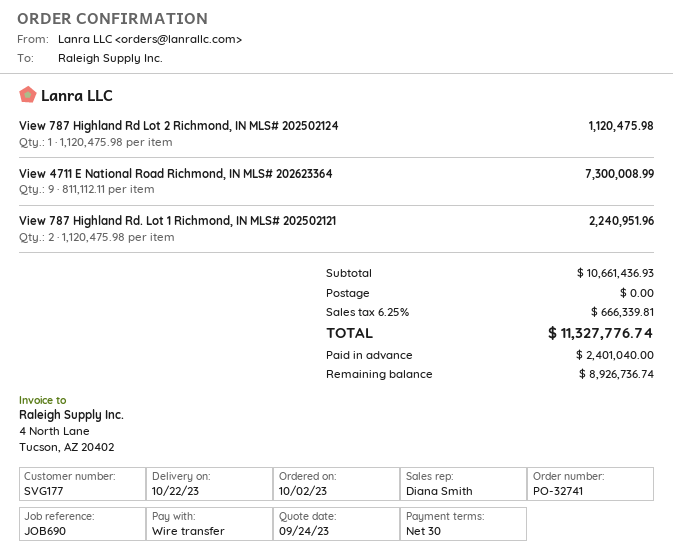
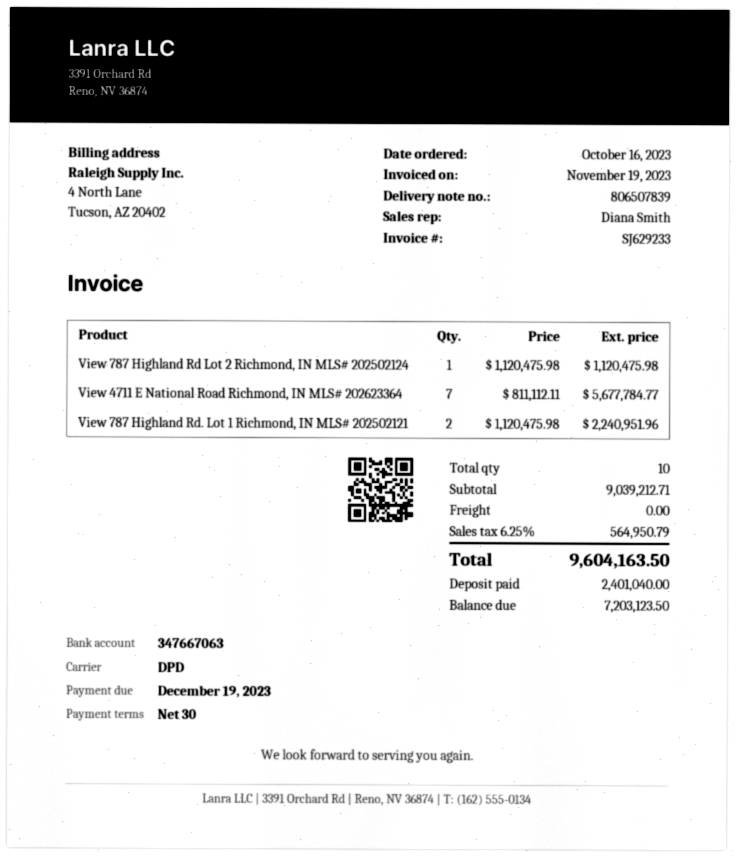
order date: 2023-10-02 -> 2023-10-16
View 4711 E National Road Richmond, IN MLS# 202623364: 9 x 811112.11 = 7300008.99 -> 7 x 811112.11 = 5677784.77
subtotal: 10661436.93 -> 9039212.71
tax: 6.25% = 666339.81 -> 6.25% = 564950.79
total: 11327776.74 -> 9604163.50
balance: 8926736.74 -> 7203123.50

